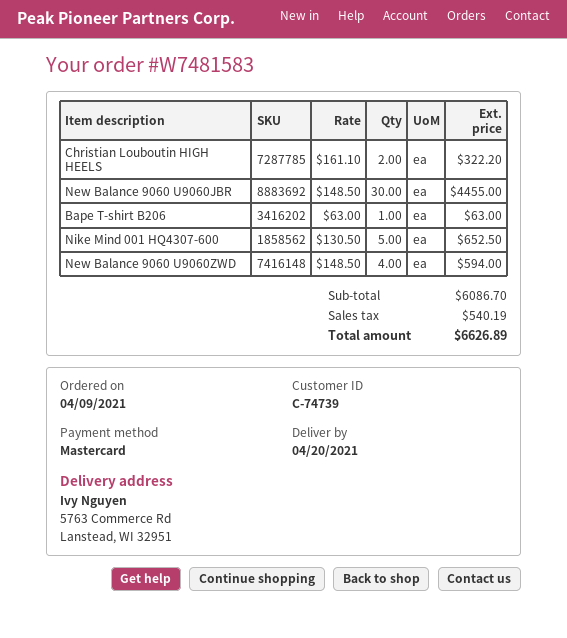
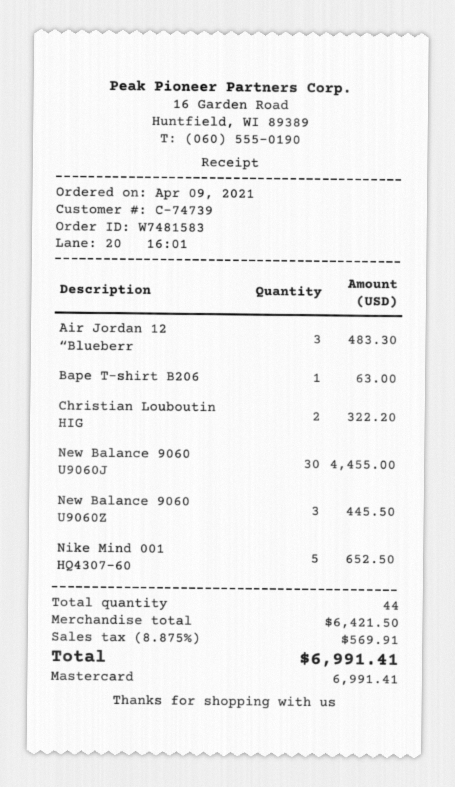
New Balance 9060 U9060ZWD: 4 for 594.00 -> 3 for 445.50
Air Jordan 12 “Blueberr: none -> 3 for 483.30
subtotal: 6086.70 -> 6421.50
tax: 540.19 -> 569.91
total: 6626.89 -> 6991.41

